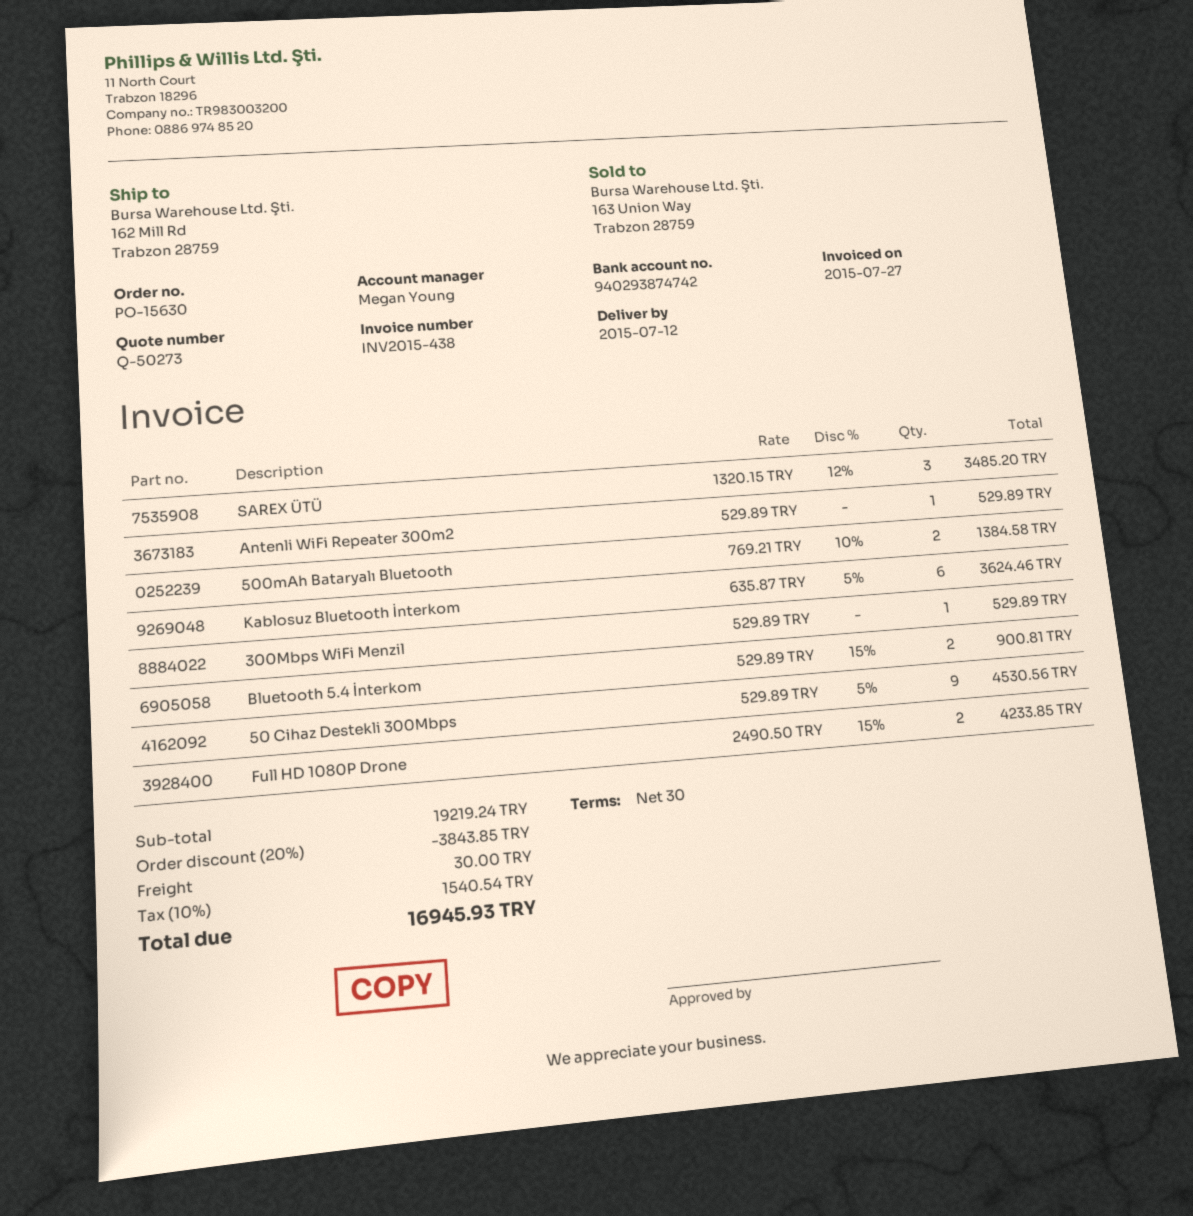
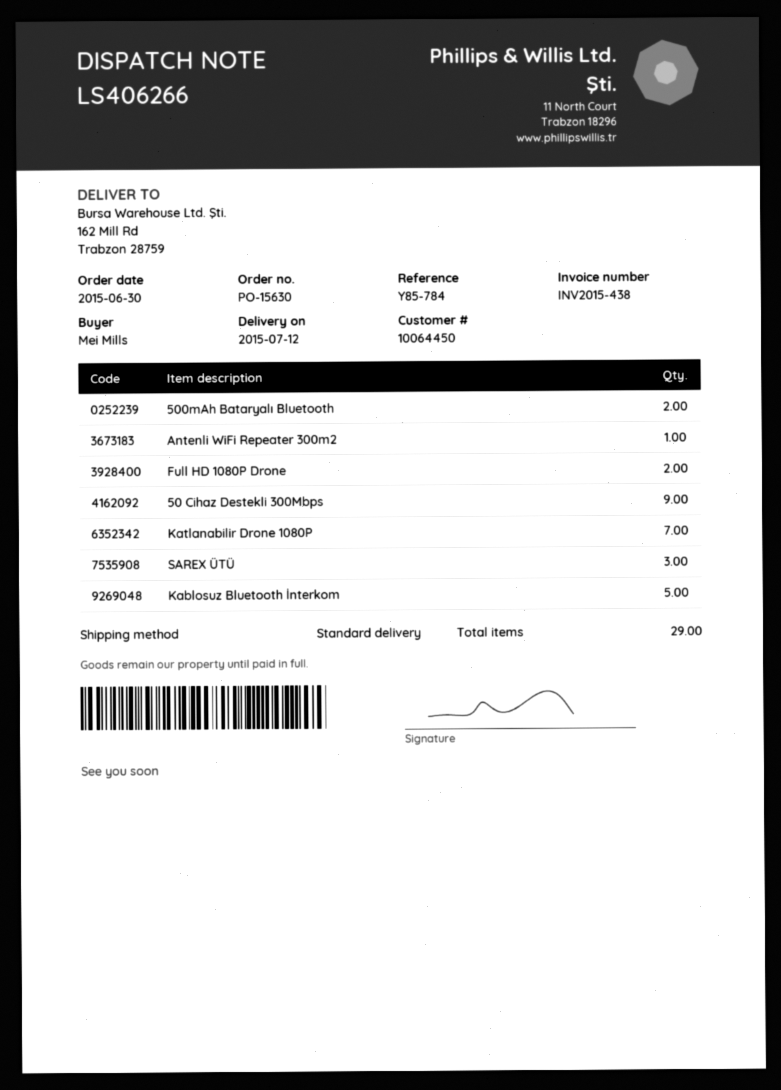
Kablosuz Bluetooth İnterkom: 6 -> 5
300Mbps WiFi Menzil: 1 -> none
Bluetooth 5.4 İnterkom: 2 -> none
Katlanabilir Drone 1080P: none -> 7

